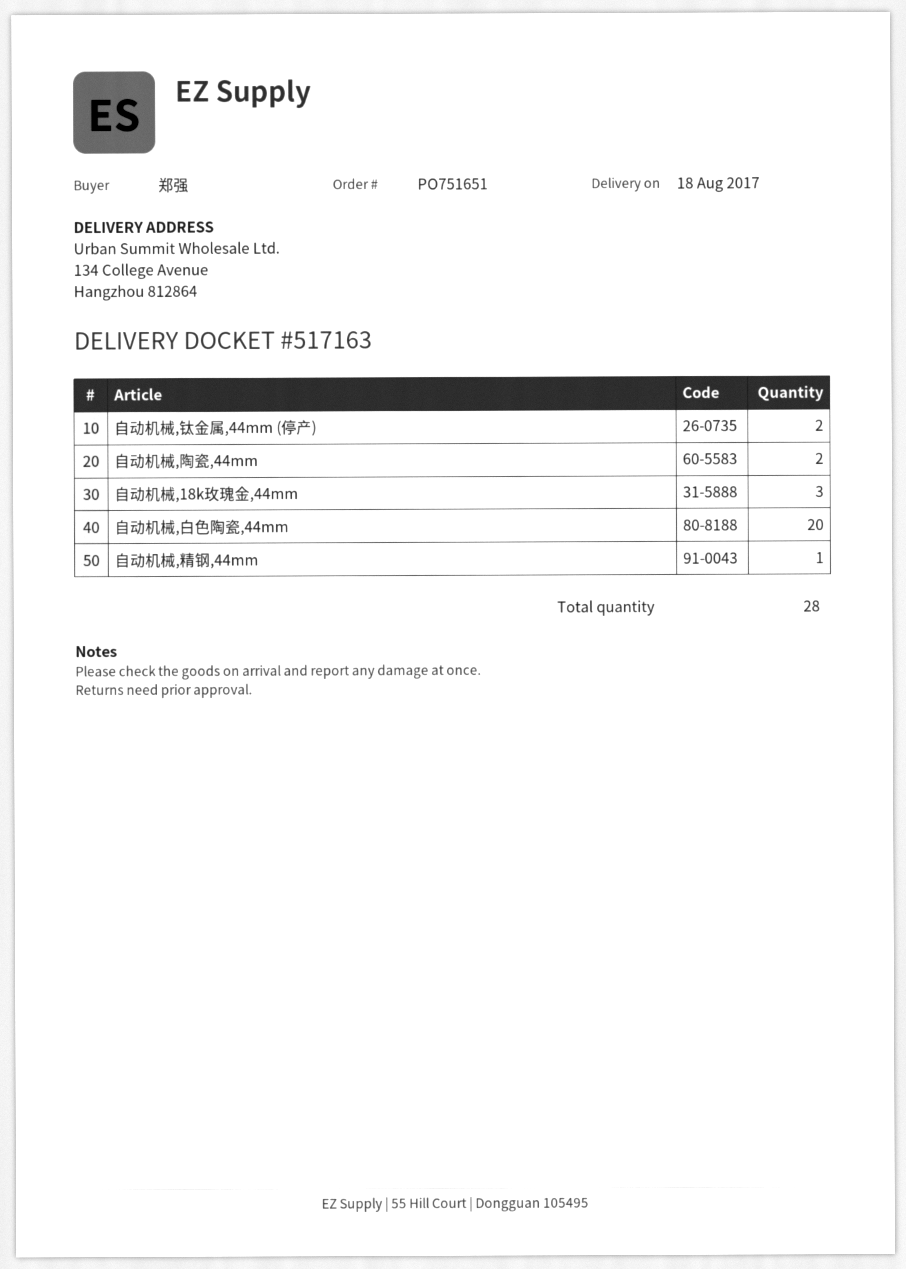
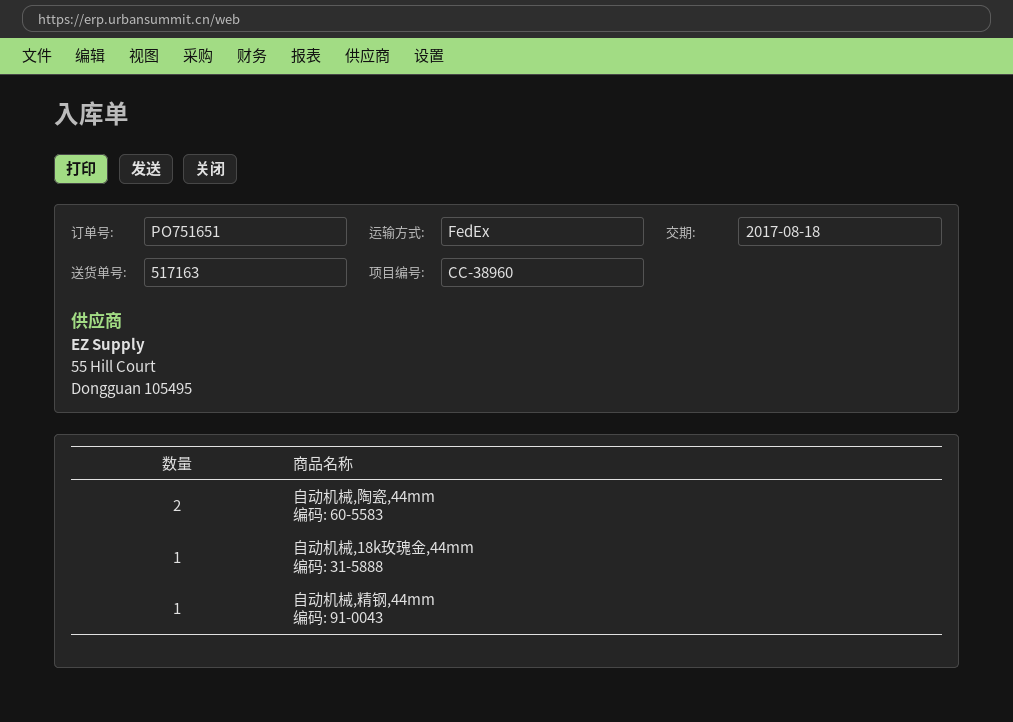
自动机械,钛金属,44mm (停产): 2 -> none
自动机械,18k玫瑰金,44mm: 3 -> 1
自动机械,白色陶瓷,44mm: 20 -> none

